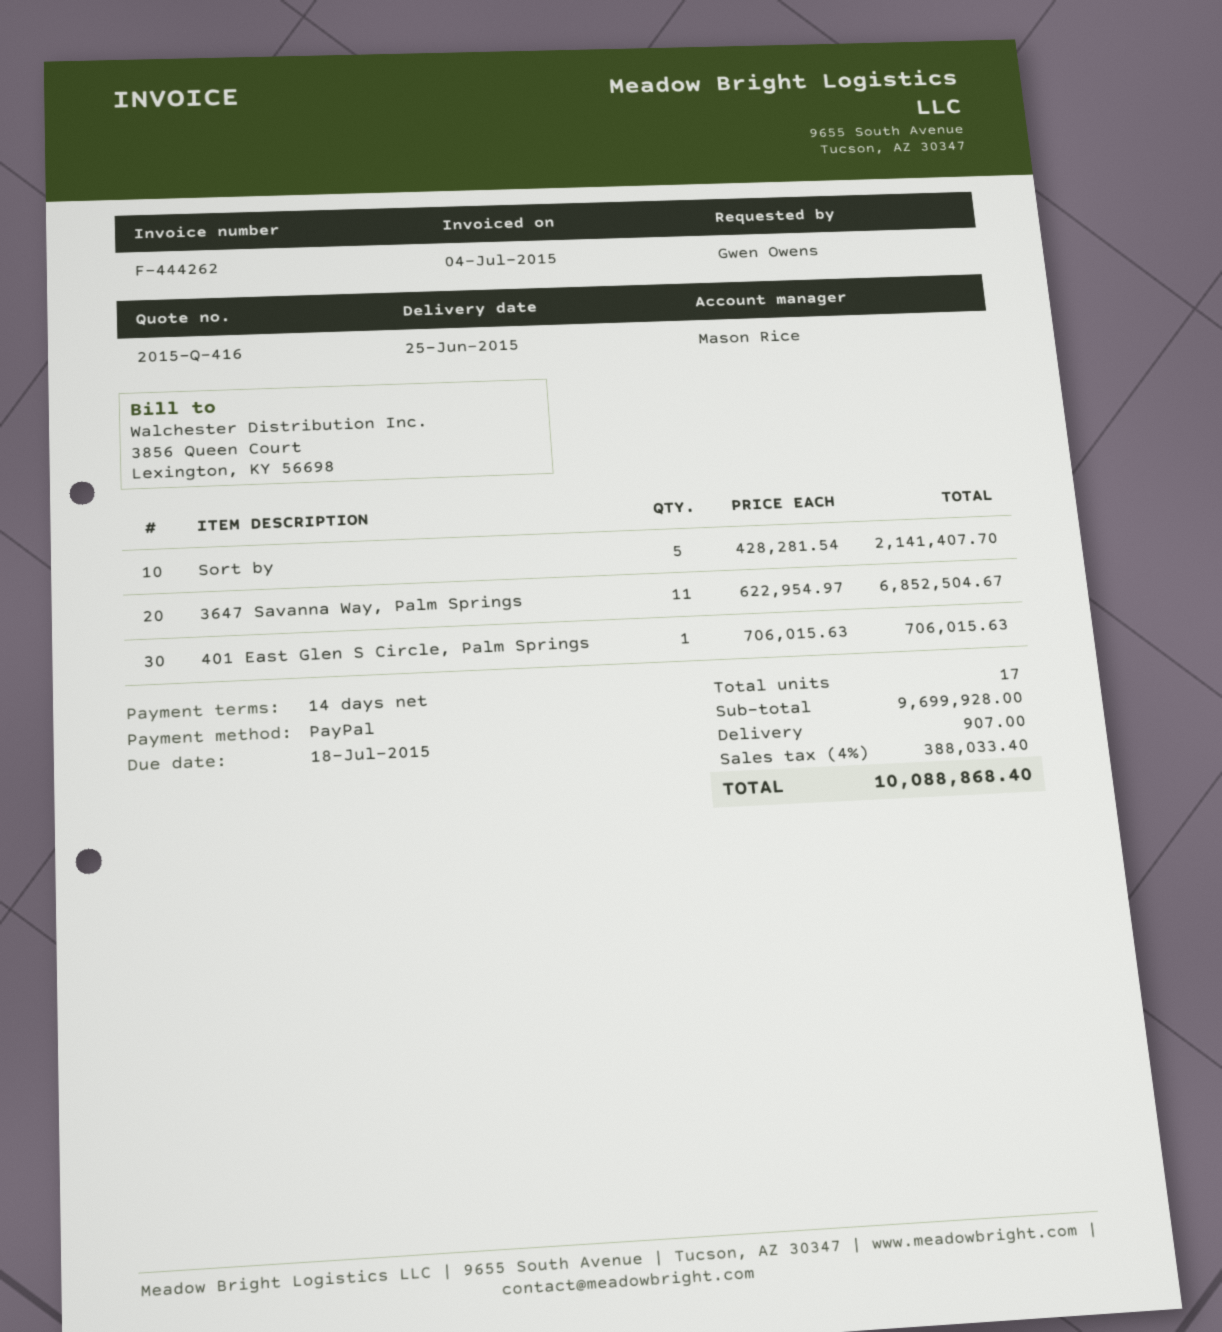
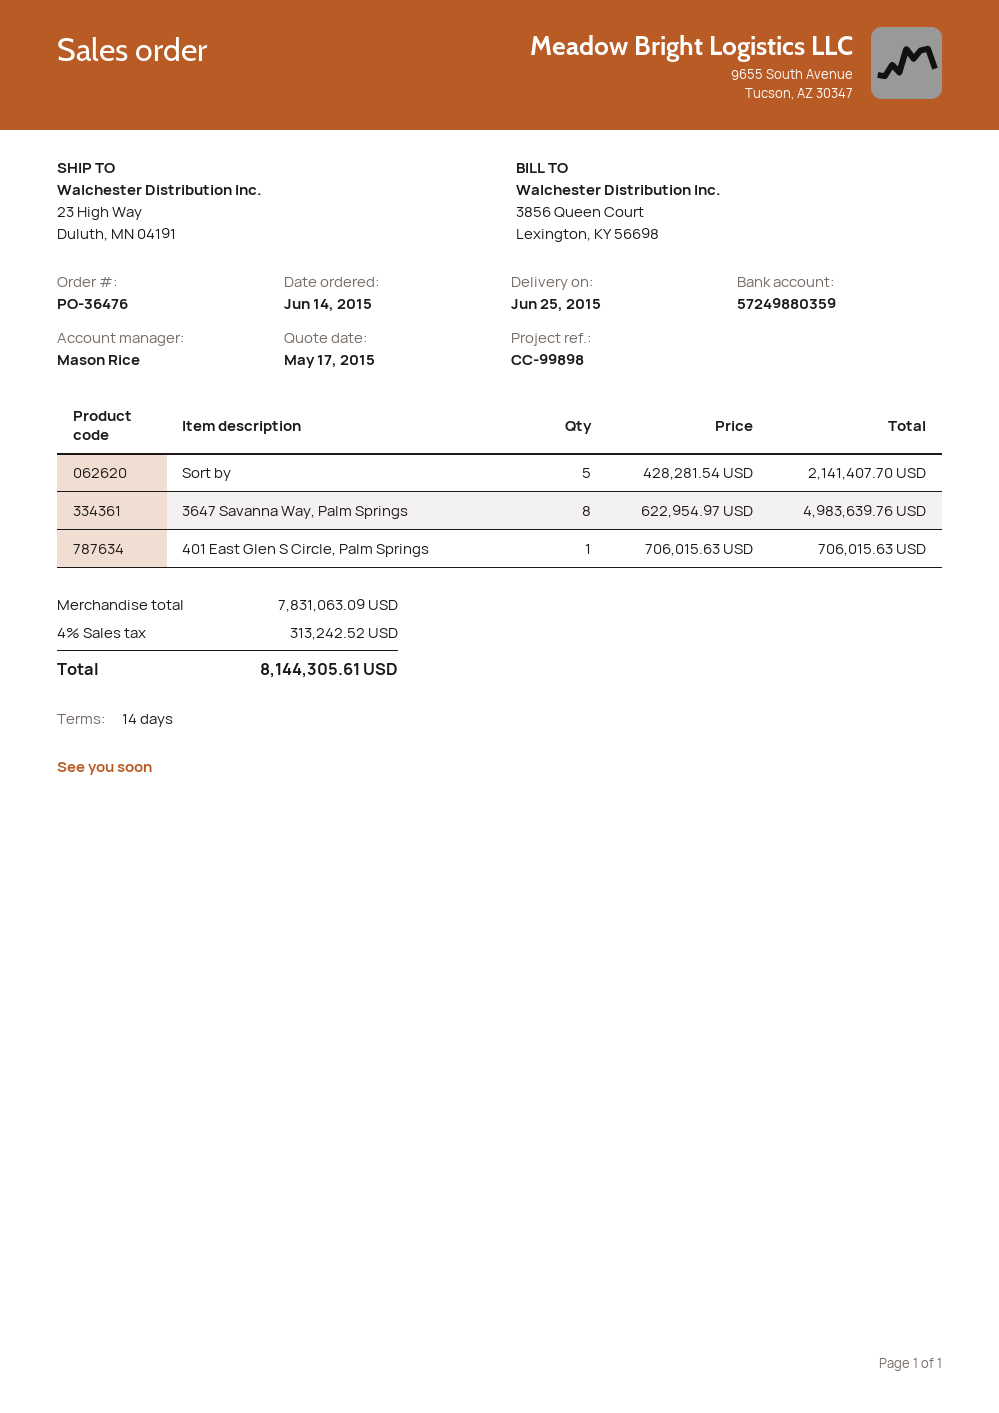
3647 Savanna Way, Palm Springs: 11 x 622954.97 = 6852504.67 -> 8 x 622954.97 = 4983639.76
subtotal: 9699928.00 -> 7831063.09
shipping: 907.00 -> none
tax: 4% = 388033.40 -> 4% = 313242.52
total: 10088868.40 -> 8144305.61

